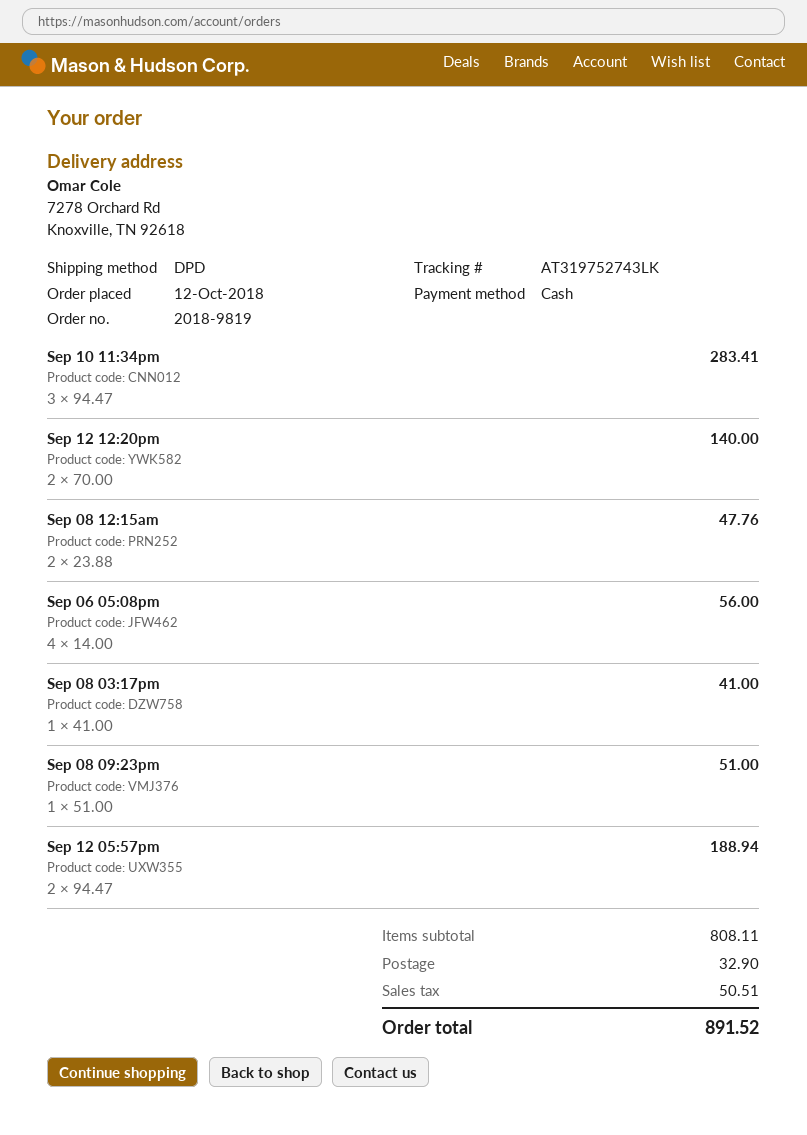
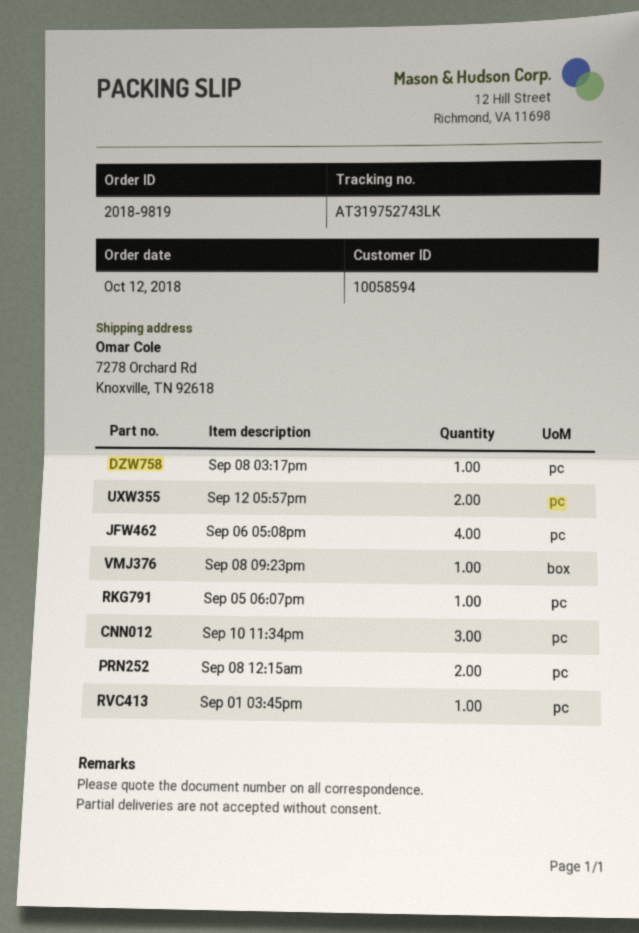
Sep 12 12:20pm: 2 -> none
Sep 05 06:07pm: none -> 1
Sep 01 03:45pm: none -> 1

